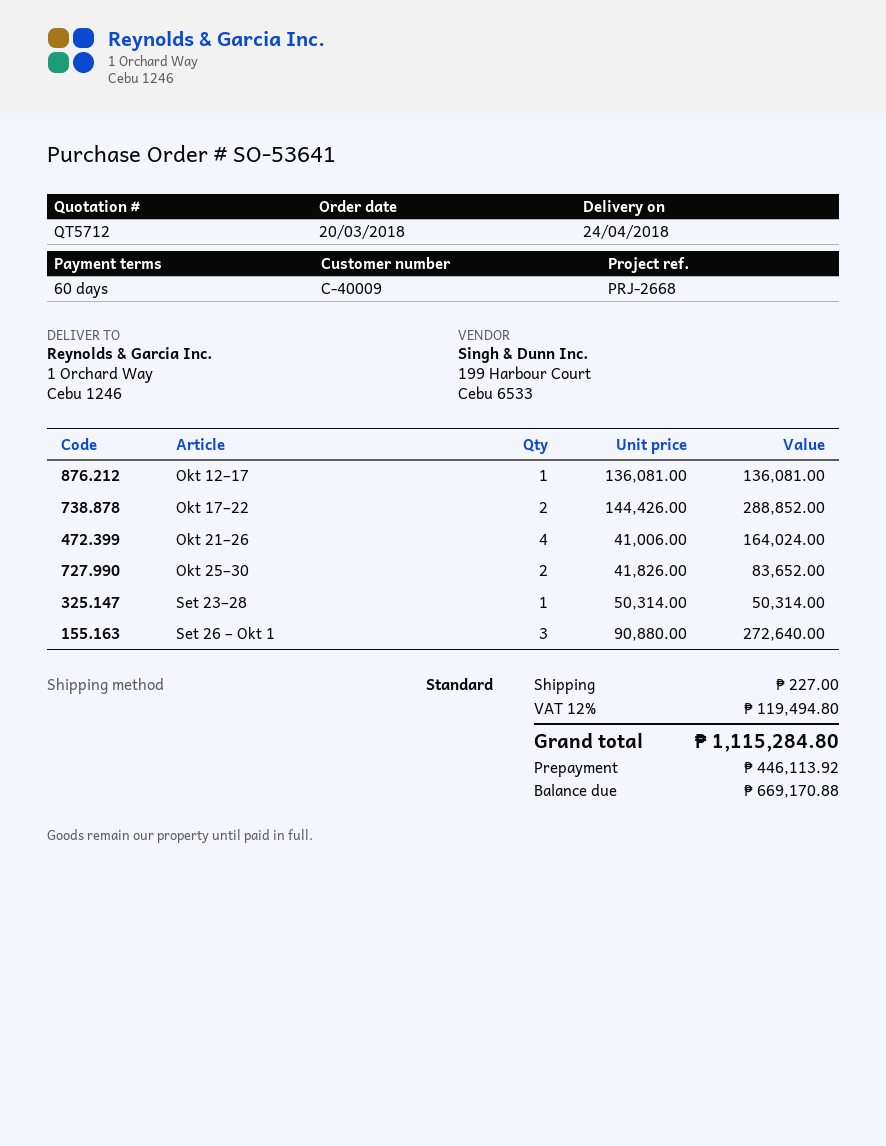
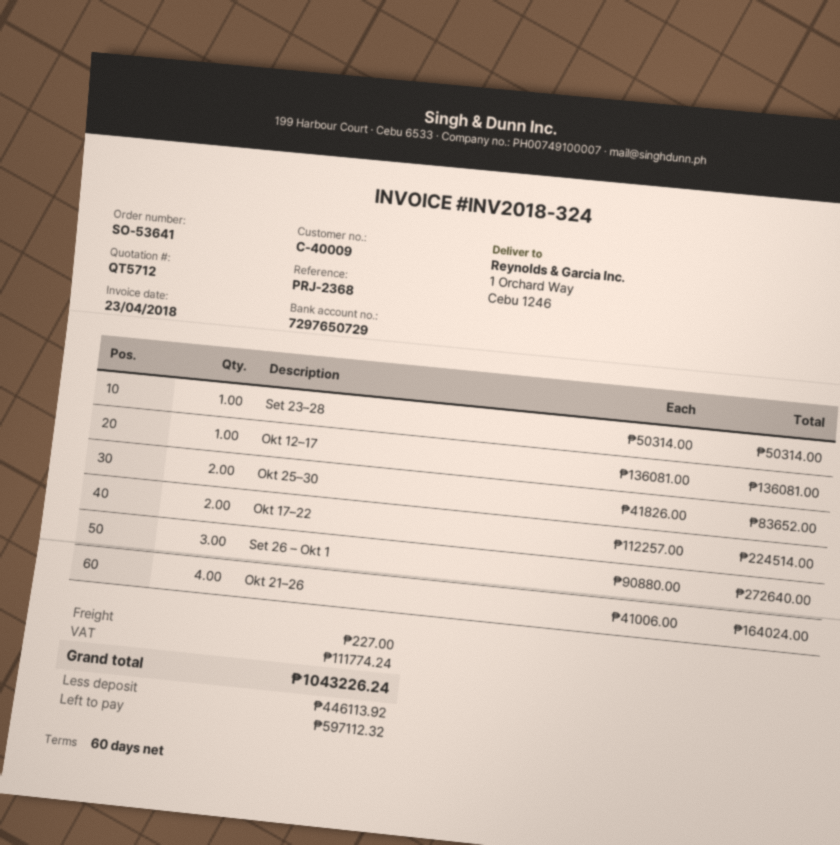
reference: PRJ-2668 -> PRJ-2368
Okt 17–22: 2 x 144426.00 = 288852.00 -> 2 x 112257.00 = 224514.00
tax: 119494.80 -> 111774.24
total: 1115284.80 -> 1043226.24
balance: 669170.88 -> 597112.32

